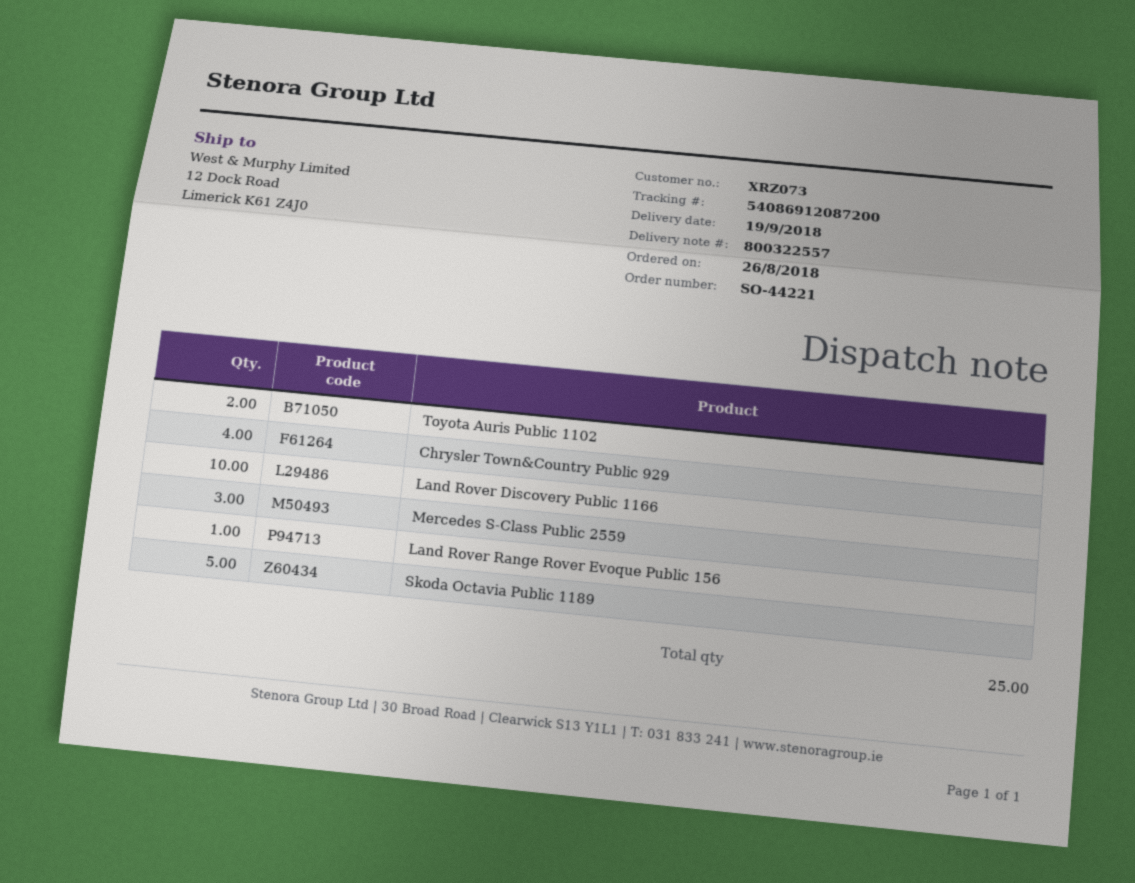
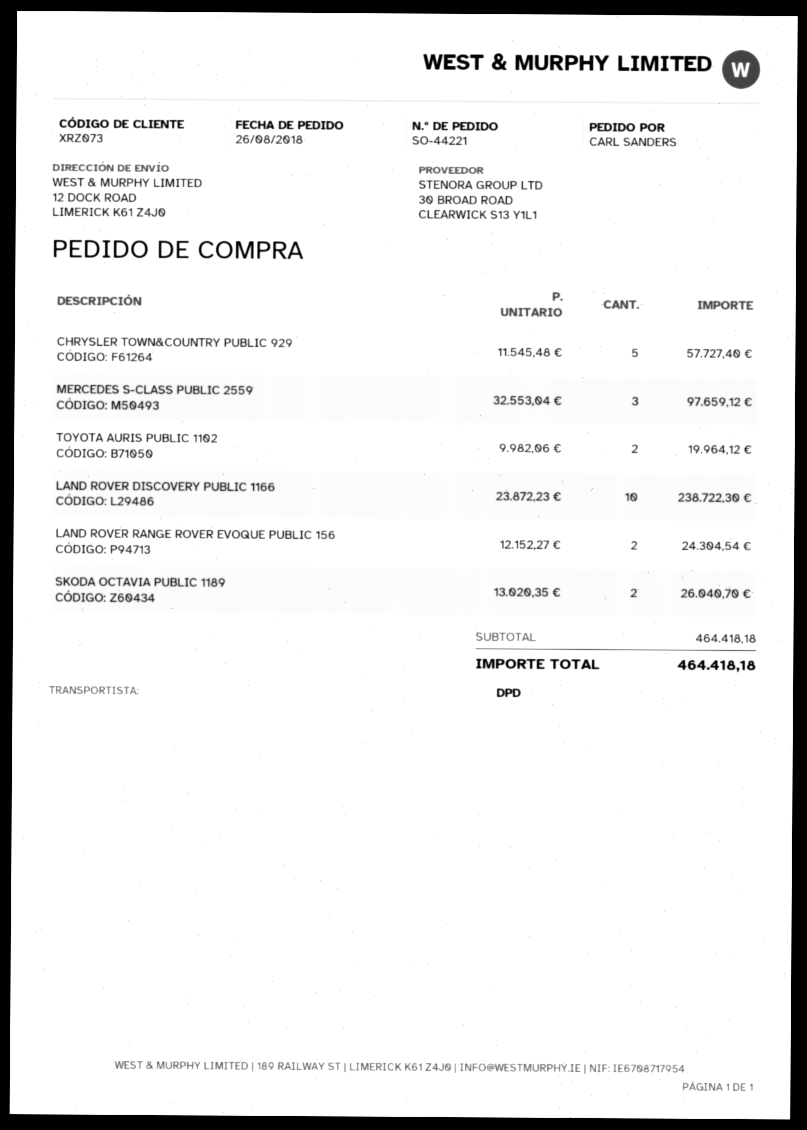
Chrysler Town&Country Public 929: 4 -> 5
Land Rover Range Rover Evoque Public 156: 1 -> 2
Skoda Octavia Public 1189: 5 -> 2

